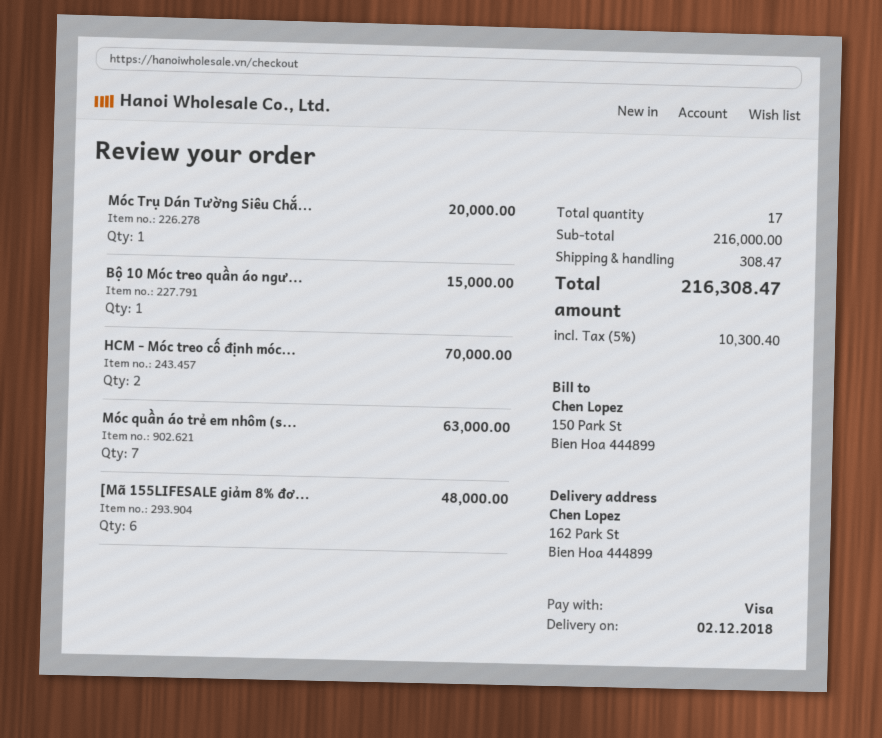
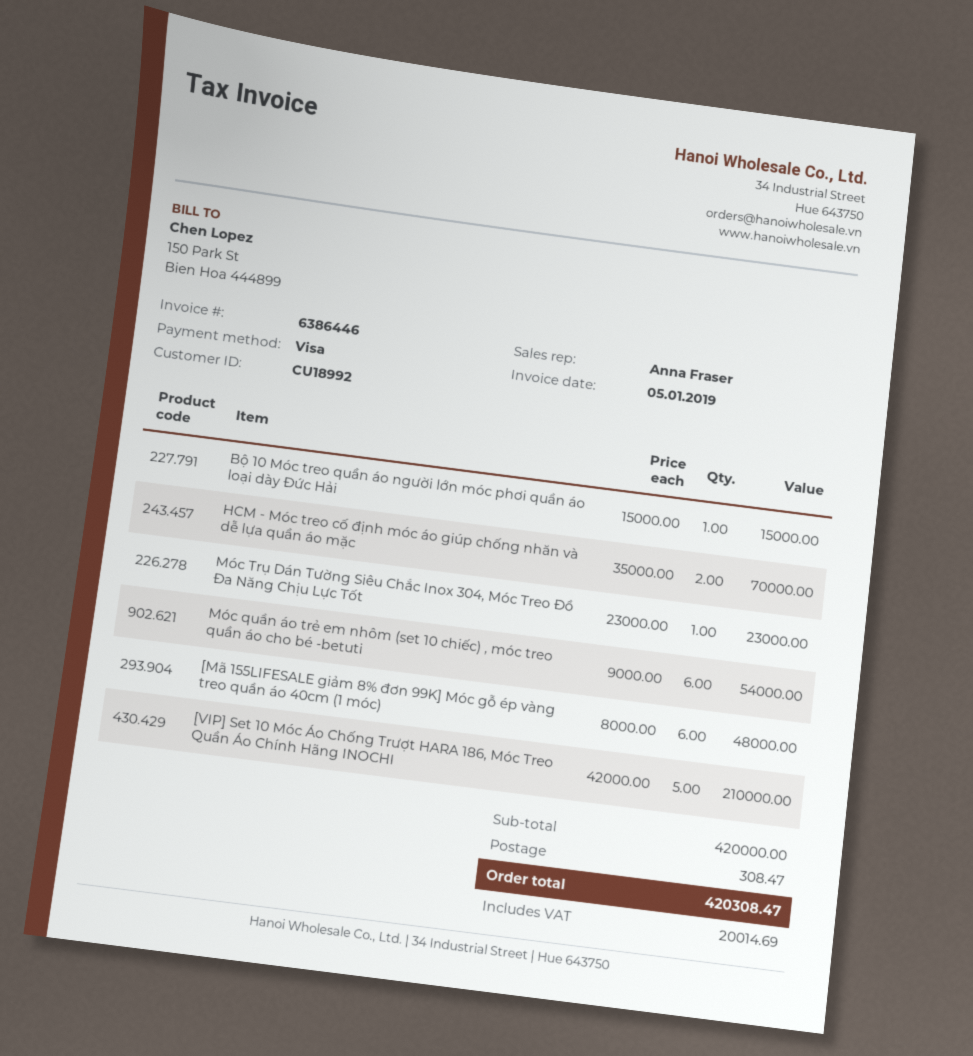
Móc Trụ Dán Tường Siêu Chắ...: 1 for 20000.00 -> 1 for 23000.00
Móc quần áo trẻ em nhôm (s...: 7 for 63000.00 -> 6 for 54000.00
[VIP] Set 10 Móc Áo Chống Trượt HARA 186, Móc Treo Quần Áo Chính Hãng INOCHI: none -> 5 for 210000.00
subtotal: 216000.00 -> 420000.00
tax: 10300.40 -> 20014.69
total: 216308.47 -> 420308.47

